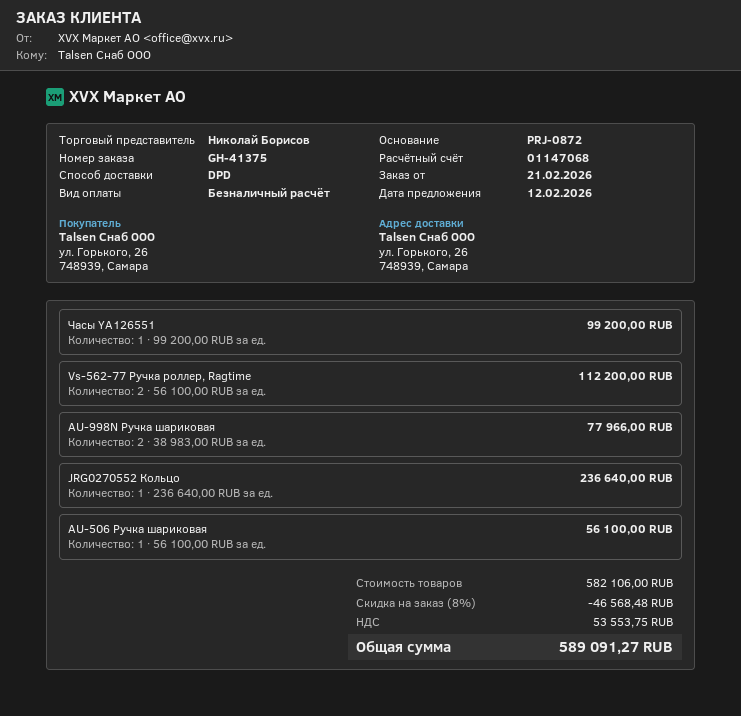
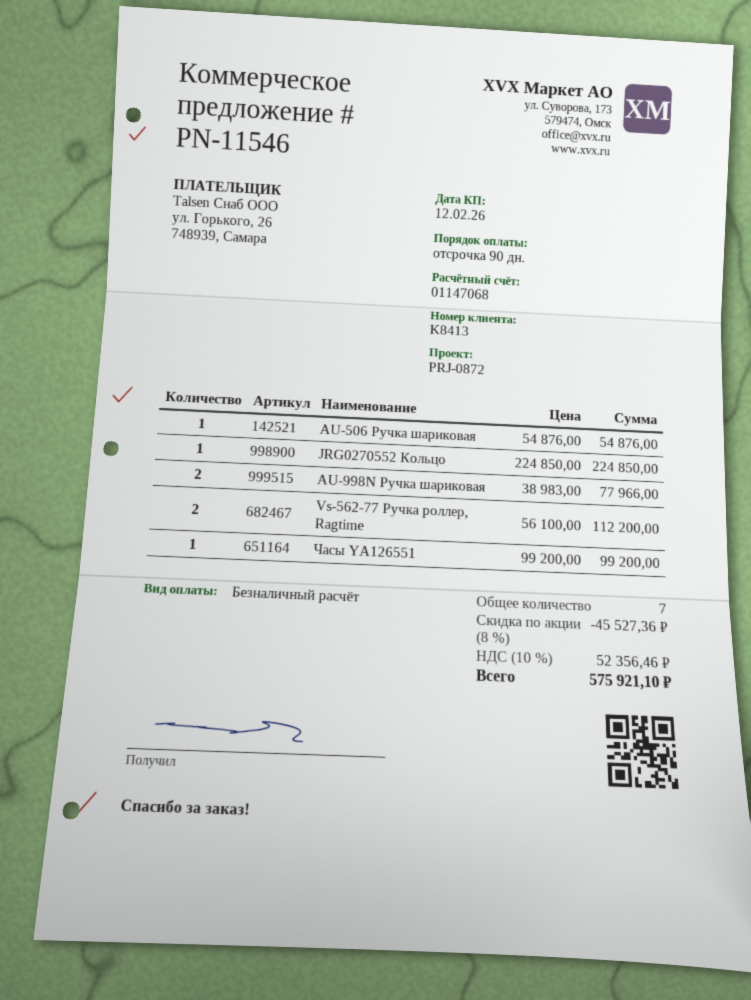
JRG0270552 Кольцо: 1 x 236640.00 = 236640.00 -> 1 x 224850.00 = 224850.00
AU-506 Ручка шариковая: 1 x 56100.00 = 56100.00 -> 1 x 54876.00 = 54876.00
discount: 8% = 46568.48 -> 8% = 45527.36
tax: 53553.75 -> 52356.46
total: 589091.27 -> 575921.10

